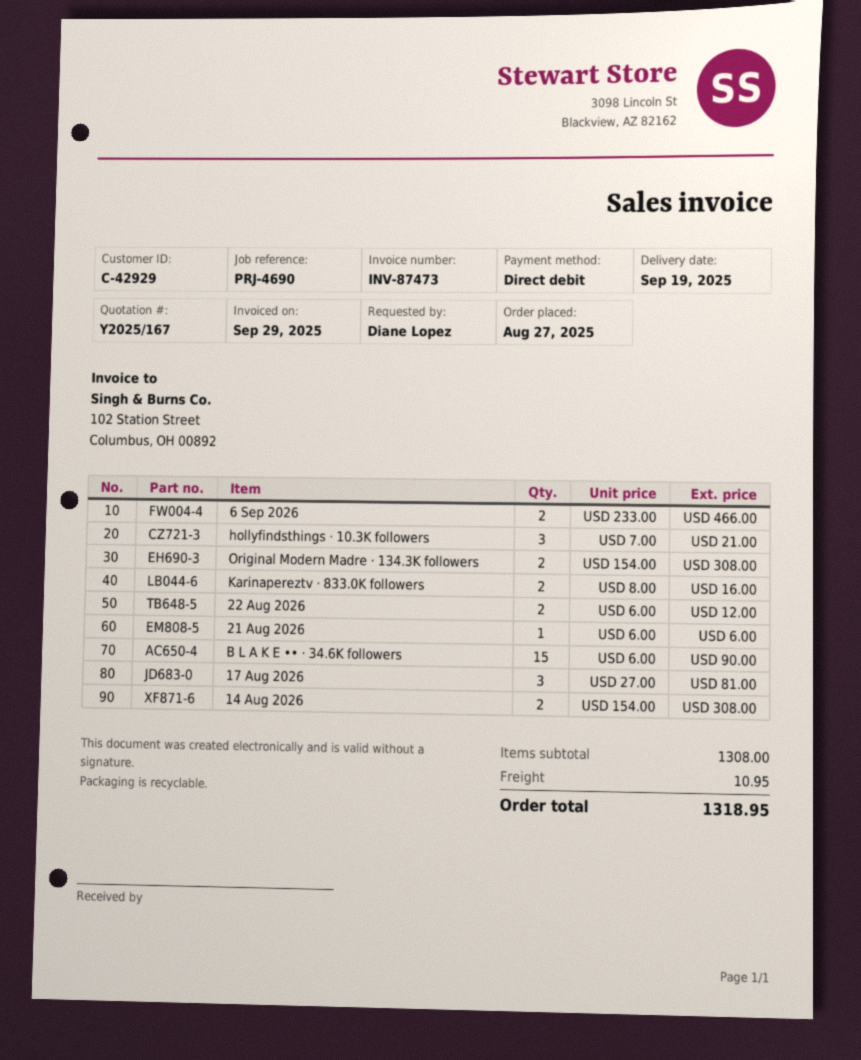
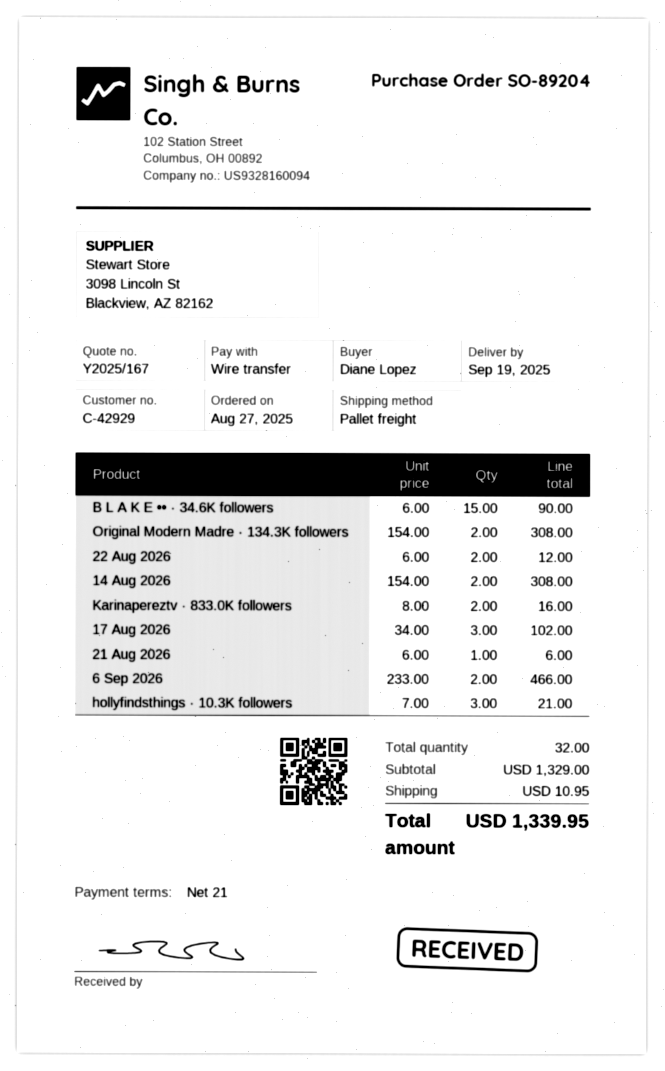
payment method: direct debit -> bank transfer
17 Aug 2026: 3 x 27.00 = 81.00 -> 3 x 34.00 = 102.00
subtotal: 1308.00 -> 1329.00
total: 1318.95 -> 1339.95

